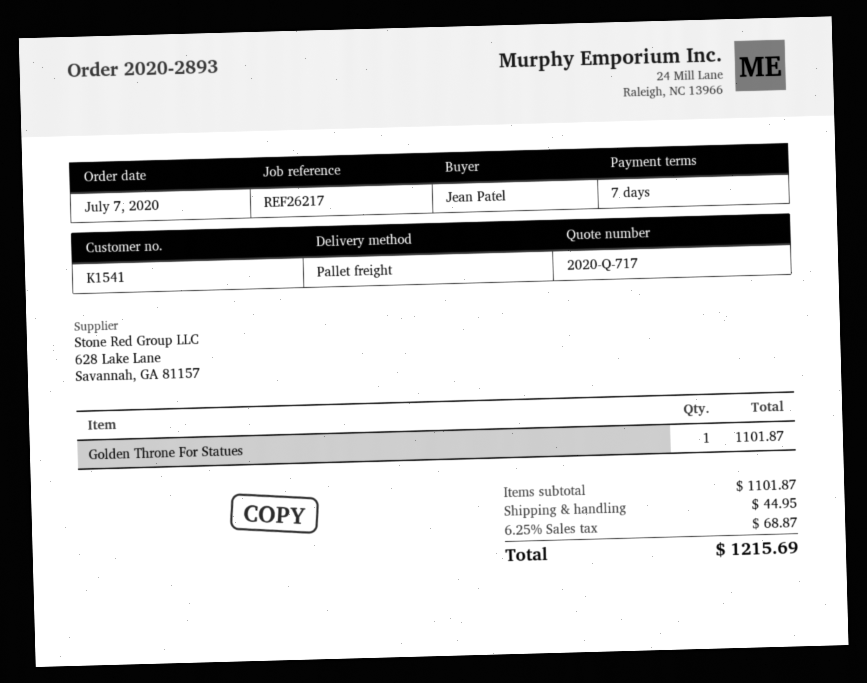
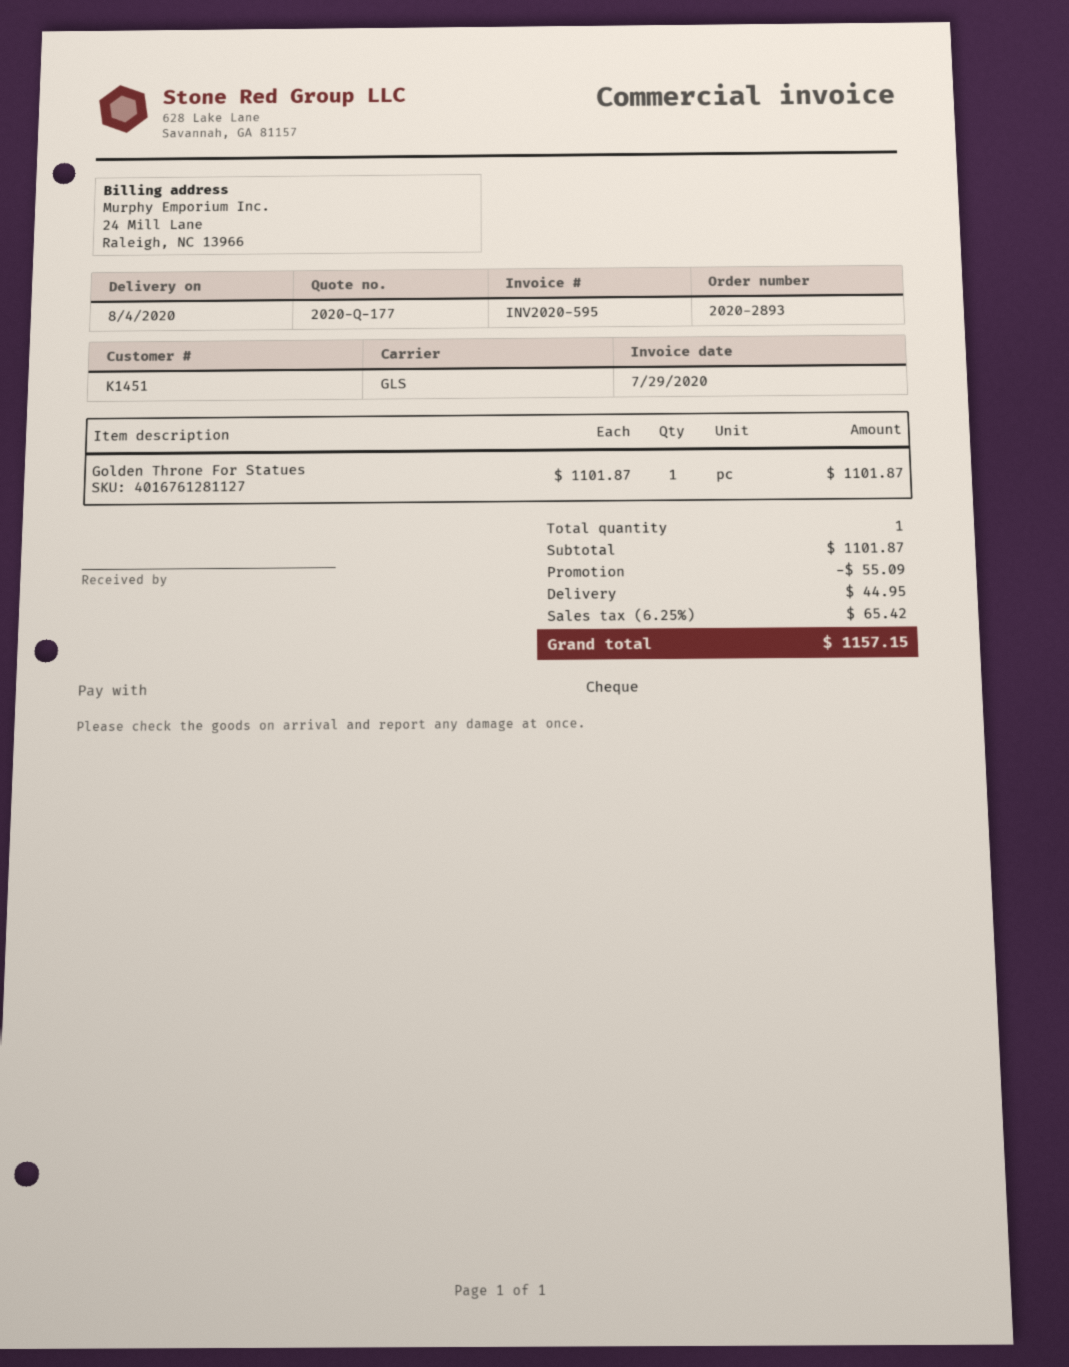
quote number: 2020-Q-717 -> 2020-Q-177
customer number: K1541 -> K1451
shipping method: pallet freight -> GLS
discount: none -> 55.09
tax: 6.25% = 68.87 -> 6.25% = 65.42
total: 1215.69 -> 1157.15

